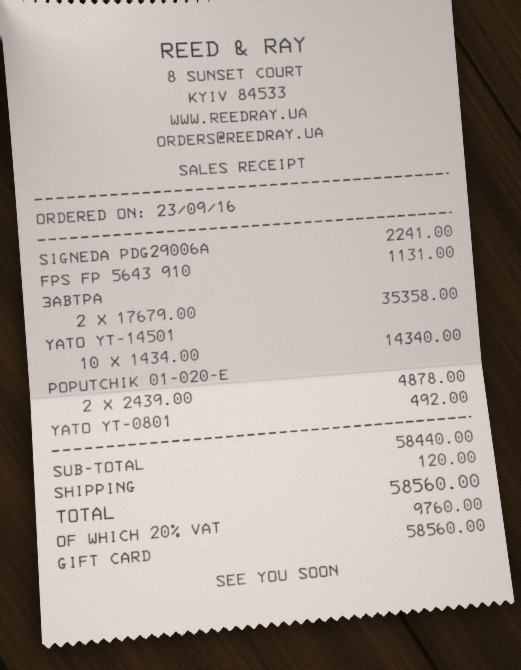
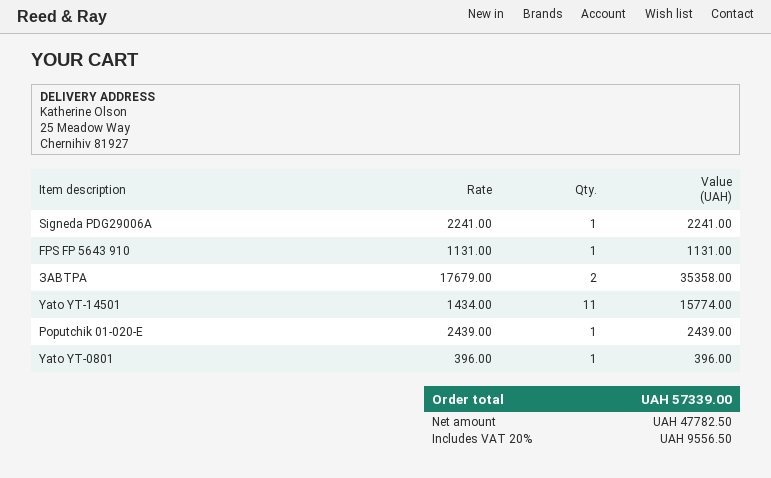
YATO YT-14501: 10 x 1434.00 = 14340.00 -> 11 x 1434.00 = 15774.00
POPUTCHIK 01-020-Е: 2 x 2439.00 = 4878.00 -> 1 x 2439.00 = 2439.00
YATO YT-0801: 1 x 492.00 = 492.00 -> 1 x 396.00 = 396.00
shipping: 120.00 -> none
tax: 20% = 9760.00 -> 20% = 9556.50
total: 58560.00 -> 57339.00

